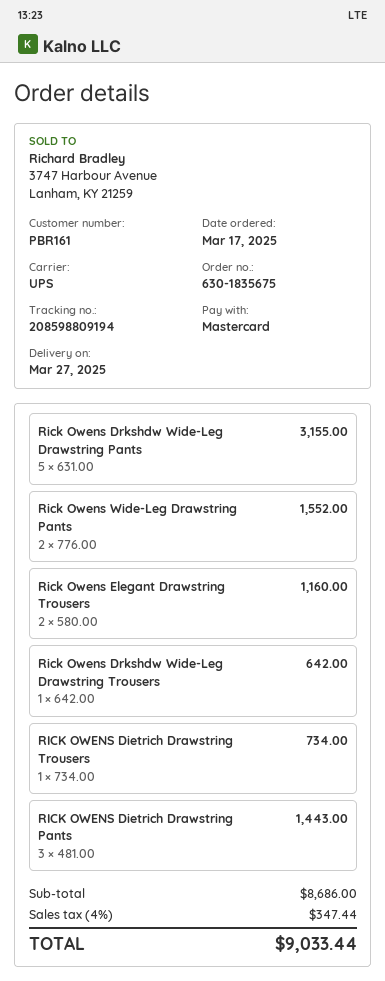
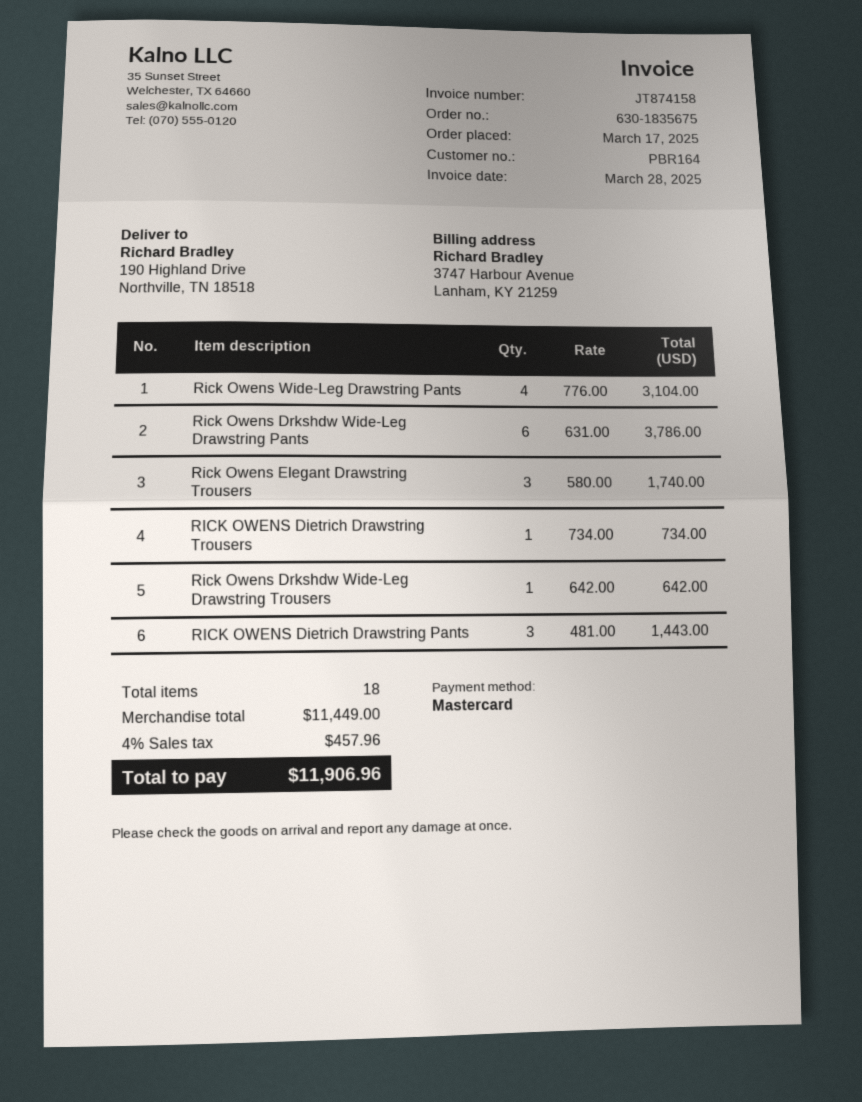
customer number: PBR161 -> PBR164
Rick Owens Drkshdw Wide-Leg Drawstring Pants: 5 x 631.00 = 3155.00 -> 6 x 631.00 = 3786.00
Rick Owens Wide-Leg Drawstring Pants: 2 x 776.00 = 1552.00 -> 4 x 776.00 = 3104.00
Rick Owens Elegant Drawstring Trousers: 2 x 580.00 = 1160.00 -> 3 x 580.00 = 1740.00
subtotal: 8686.00 -> 11449.00
tax: 4% = 347.44 -> 4% = 457.96
total: 9033.44 -> 11906.96

